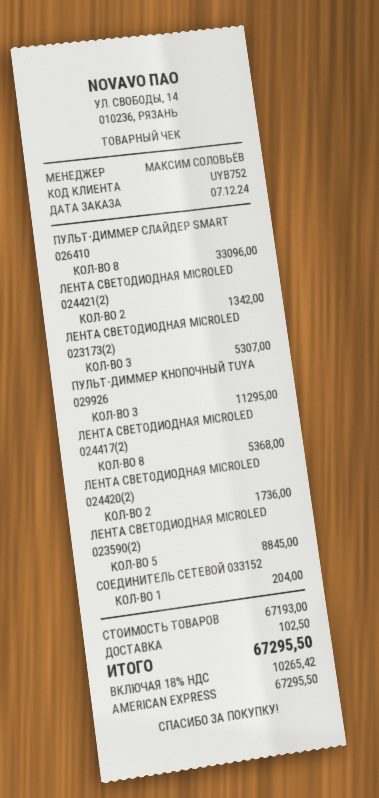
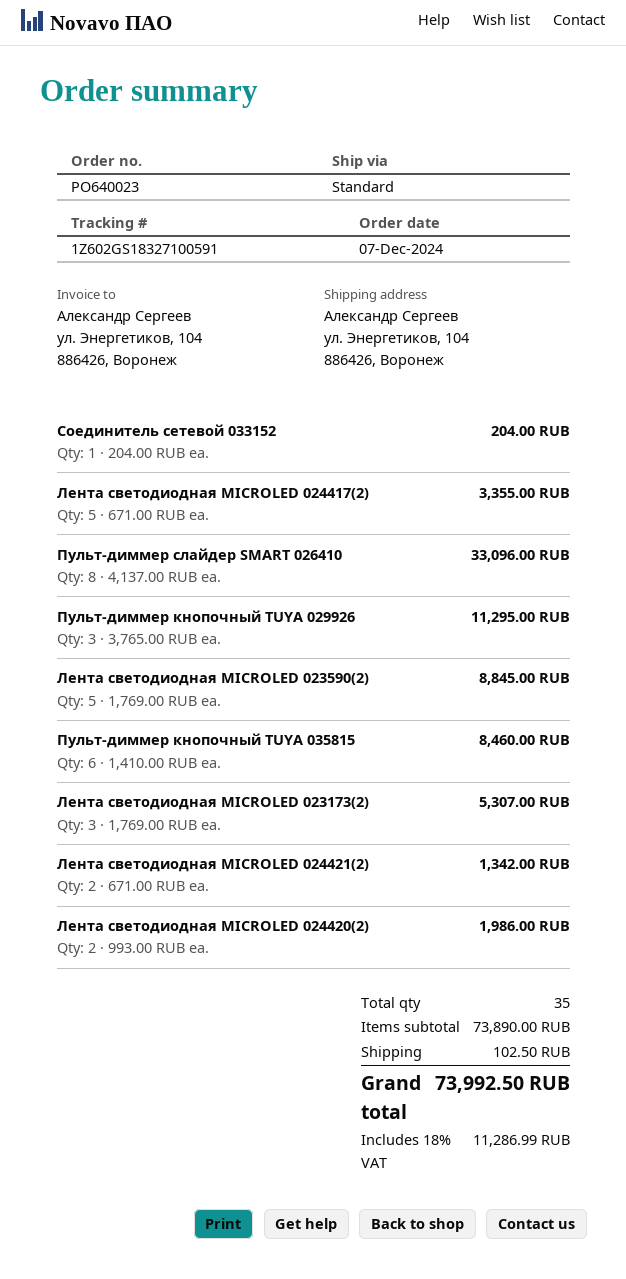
ЛЕНТА СВЕТОДИОДНАЯ MICROLED 024417(2): 8 for 5368.00 -> 5 for 3355.00
ЛЕНТА СВЕТОДИОДНАЯ MICROLED 024420(2): 2 for 1736.00 -> 2 for 1986.00
Пульт-диммер кнопочный TUYA 035815: none -> 6 for 8460.00
subtotal: 67193.00 -> 73890.00
tax: 18% = 10265.42 -> 18% = 11286.99
total: 67295.50 -> 73992.50

